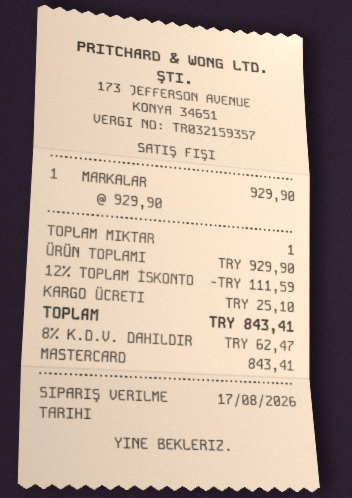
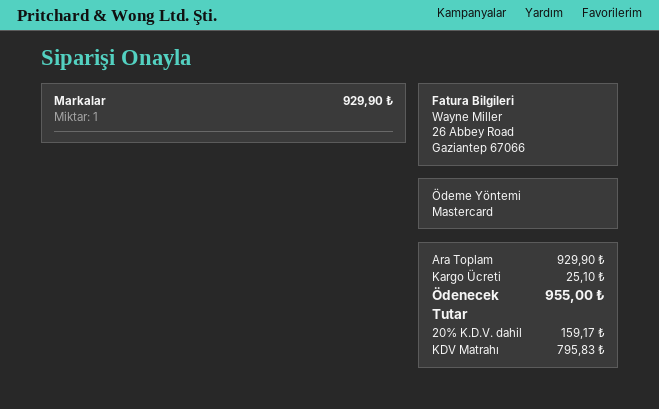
discount: 12% = 111.59 -> none
tax: 8% = 62.47 -> 20% = 159.17
total: 843.41 -> 955.00

